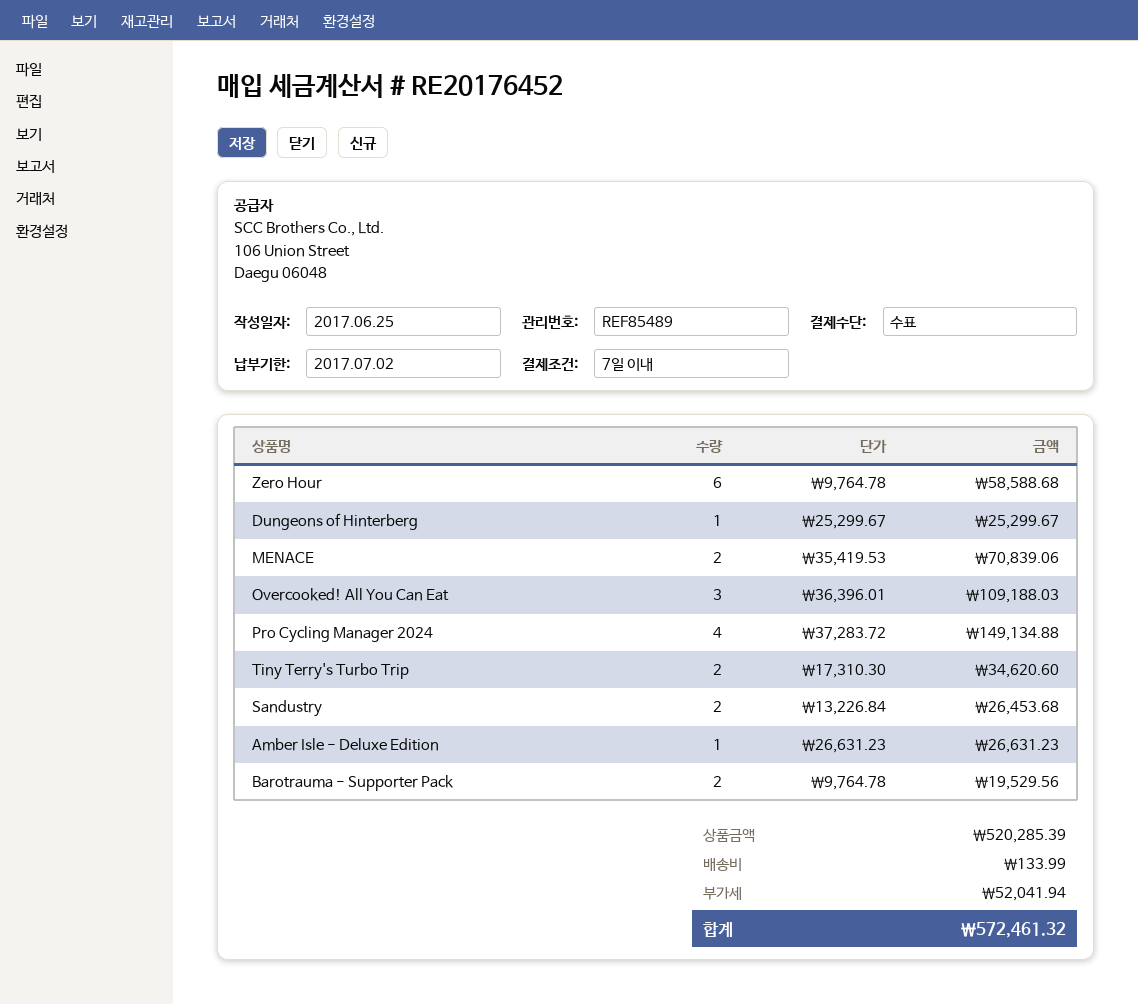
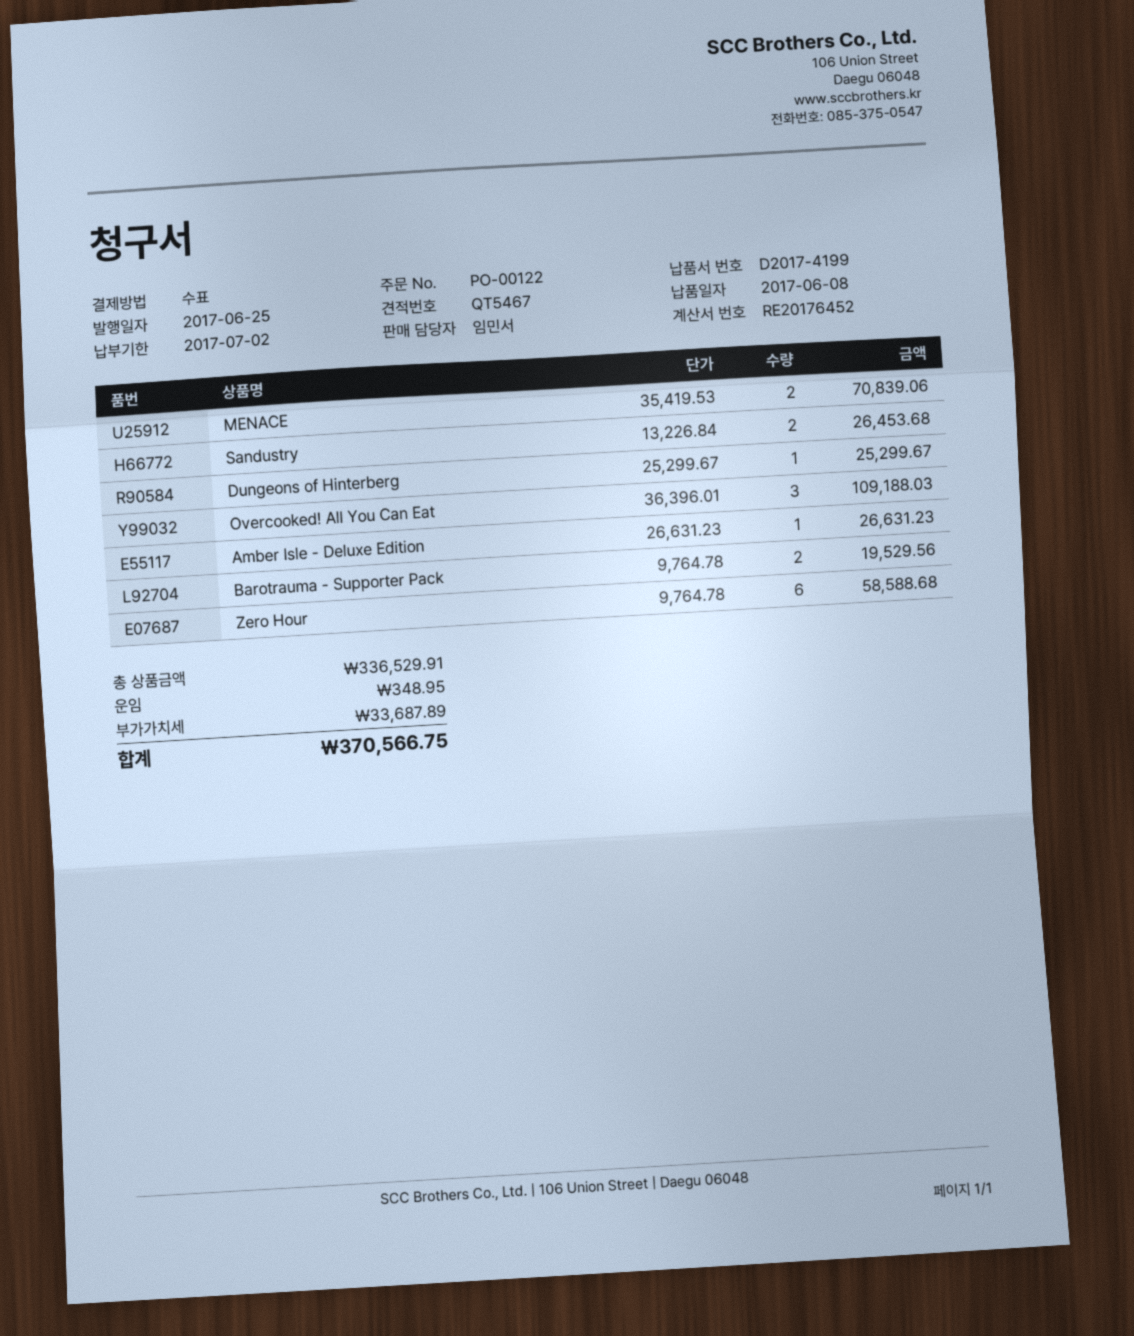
Pro Cycling Manager 2024: 4 x 37283.72 = 149134.88 -> none
Tiny Terry's Turbo Trip: 2 x 17310.30 = 34620.60 -> none
subtotal: 520285.39 -> 336529.91
shipping: 133.99 -> 348.95
tax: 52041.94 -> 33687.89
total: 572461.32 -> 370566.75

